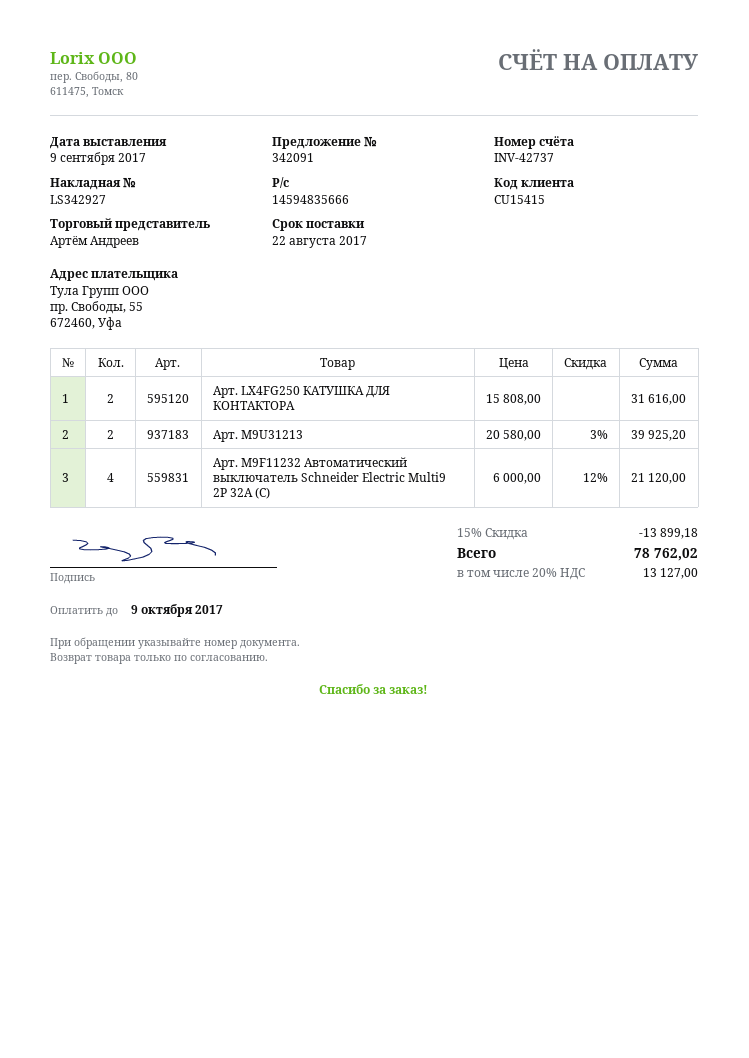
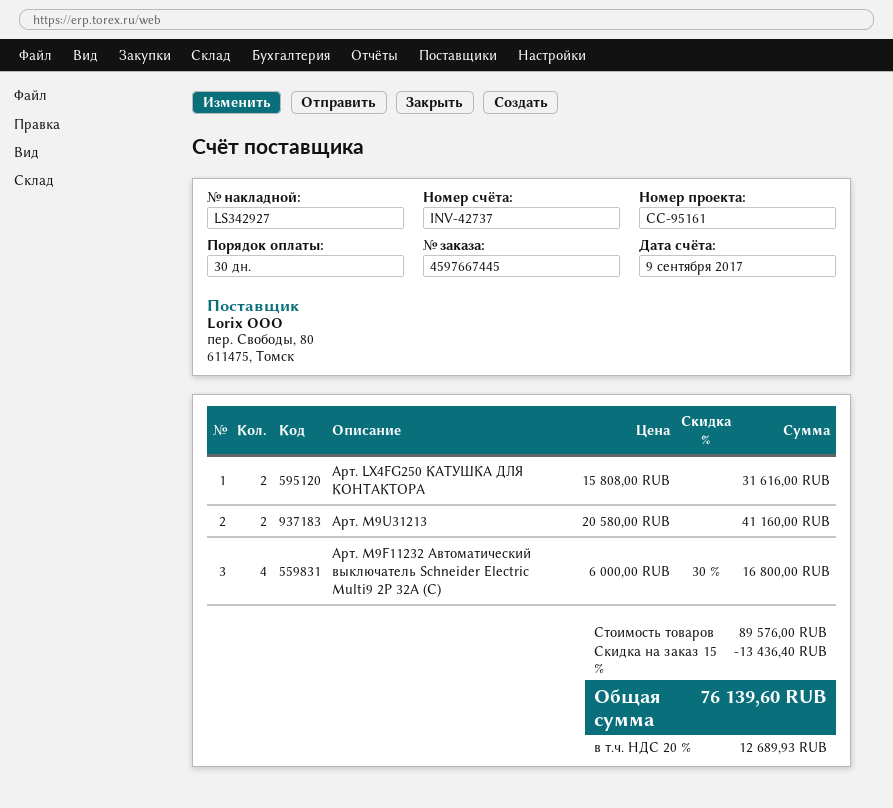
Арт. M9U31213: 2 x 20580.00 - 3% = 39925.20 -> 2 x 20580.00 = 41160.00
Арт. M9F11232 Автоматический выключатель Schneider Electric Multi9 2P 32А (C): 4 x 6000.00 - 12% = 21120.00 -> 4 x 6000.00 - 30% = 16800.00
discount: 15% = 13899.18 -> 15% = 13436.40
tax: 20% = 13127.00 -> 20% = 12689.93
total: 78762.02 -> 76139.60

